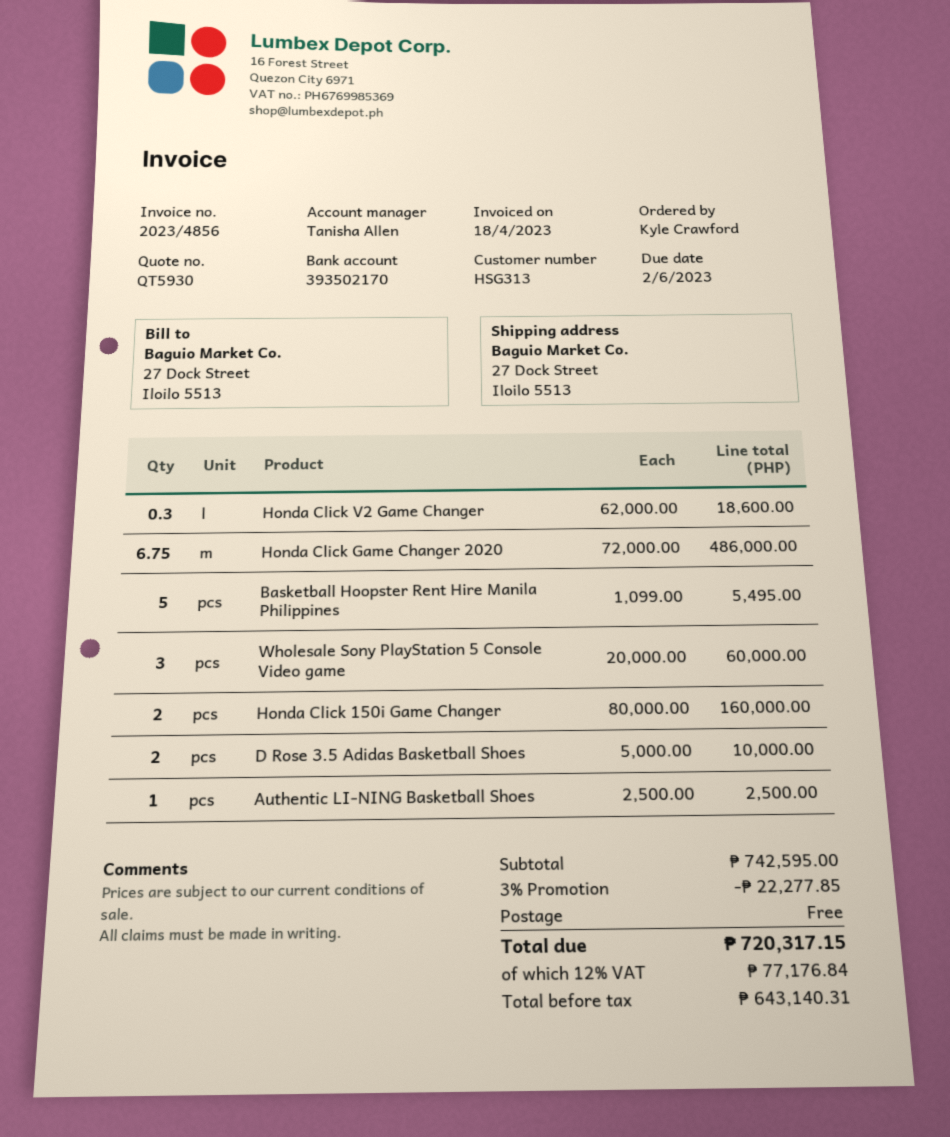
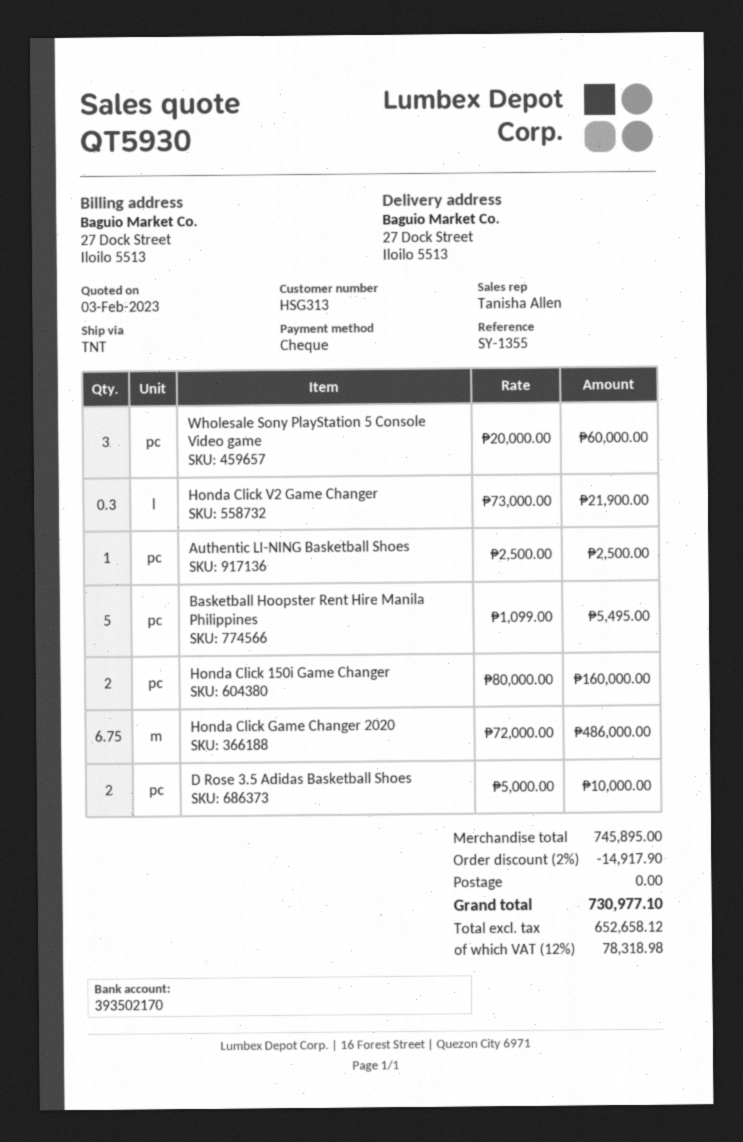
Honda Click V2 Game Changer: 0.3 x 62000.00 = 18600.00 -> 0.3 x 73000.00 = 21900.00
subtotal: 742595.00 -> 745895.00
discount: 3% = 22277.85 -> 2% = 14917.90
net: 643140.31 -> 652658.12
tax: 12% = 77176.84 -> 12% = 78318.98
total: 720317.15 -> 730977.10

